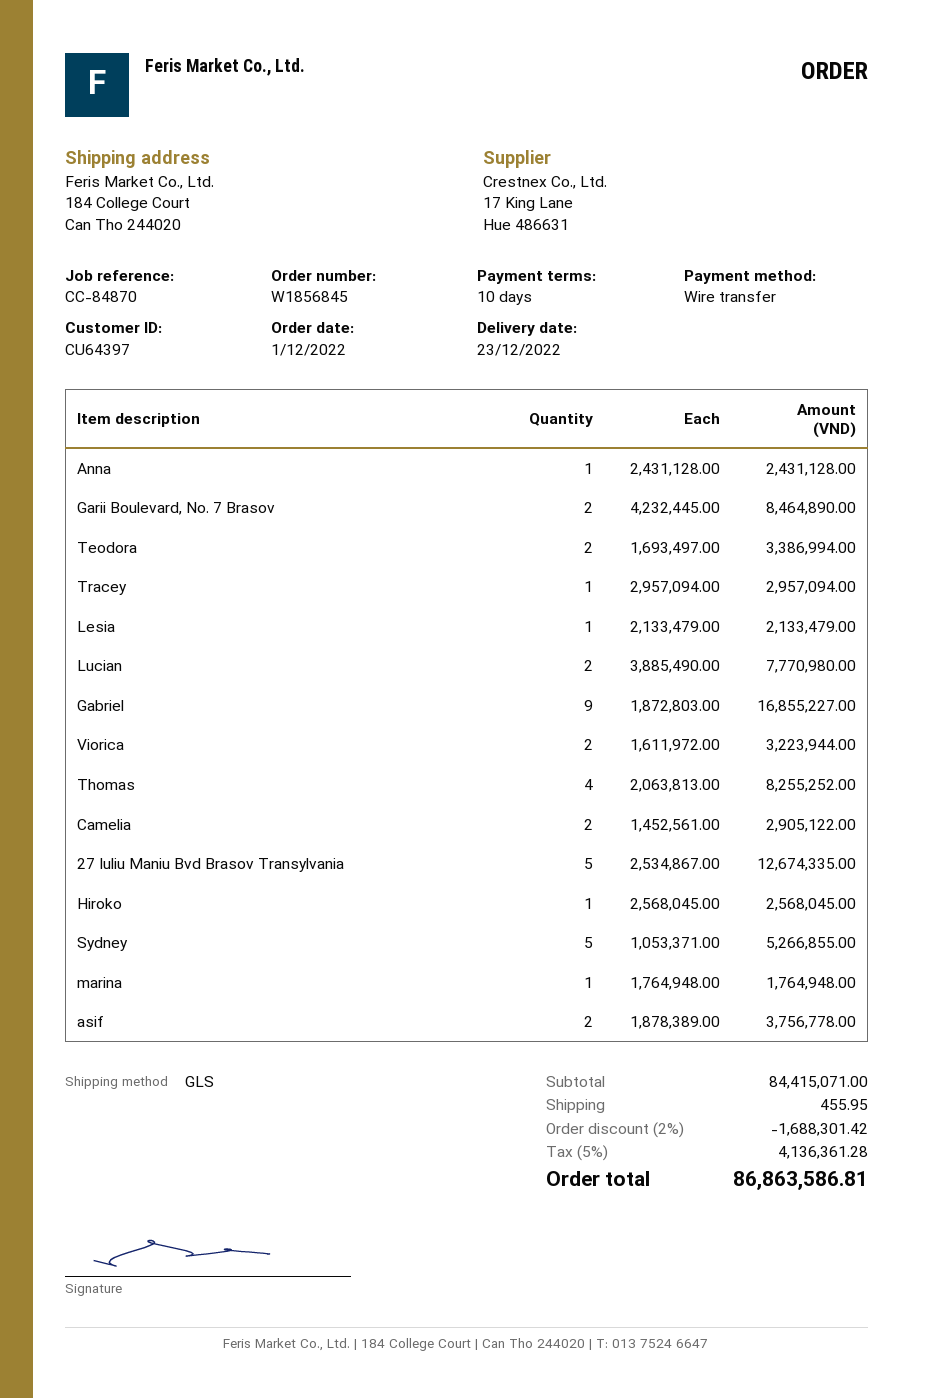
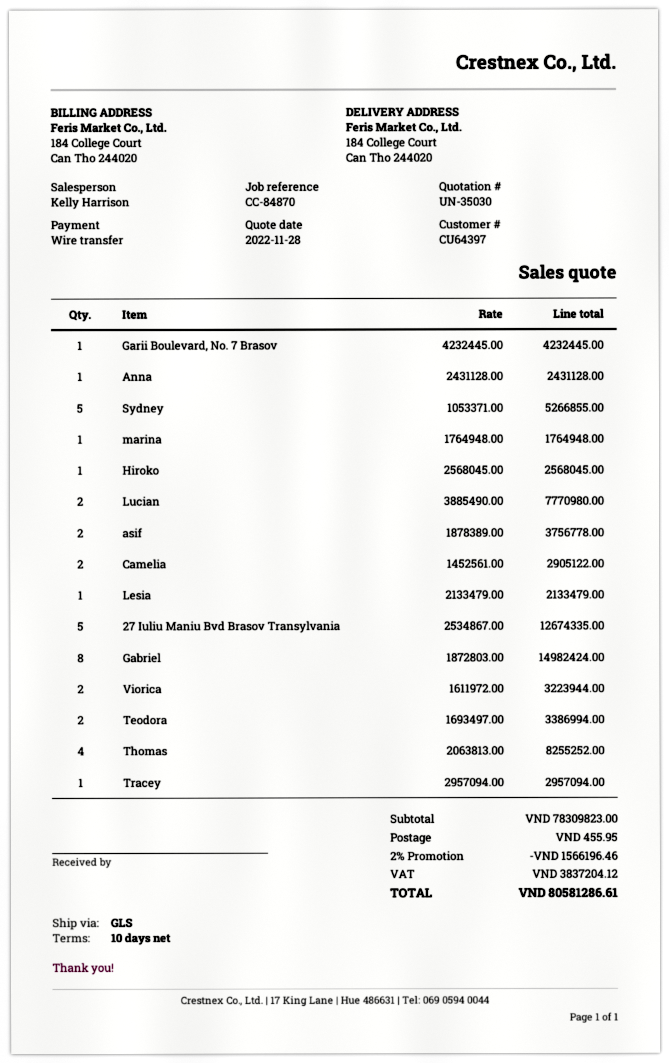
Garii Boulevard, No. 7 Brasov: 2 x 4232445.00 = 8464890.00 -> 1 x 4232445.00 = 4232445.00
Gabriel: 9 x 1872803.00 = 16855227.00 -> 8 x 1872803.00 = 14982424.00
subtotal: 84415071.00 -> 78309823.00
discount: 2% = 1688301.42 -> 2% = 1566196.46
tax: 4136361.28 -> 3837204.12
total: 86863586.81 -> 80581286.61

